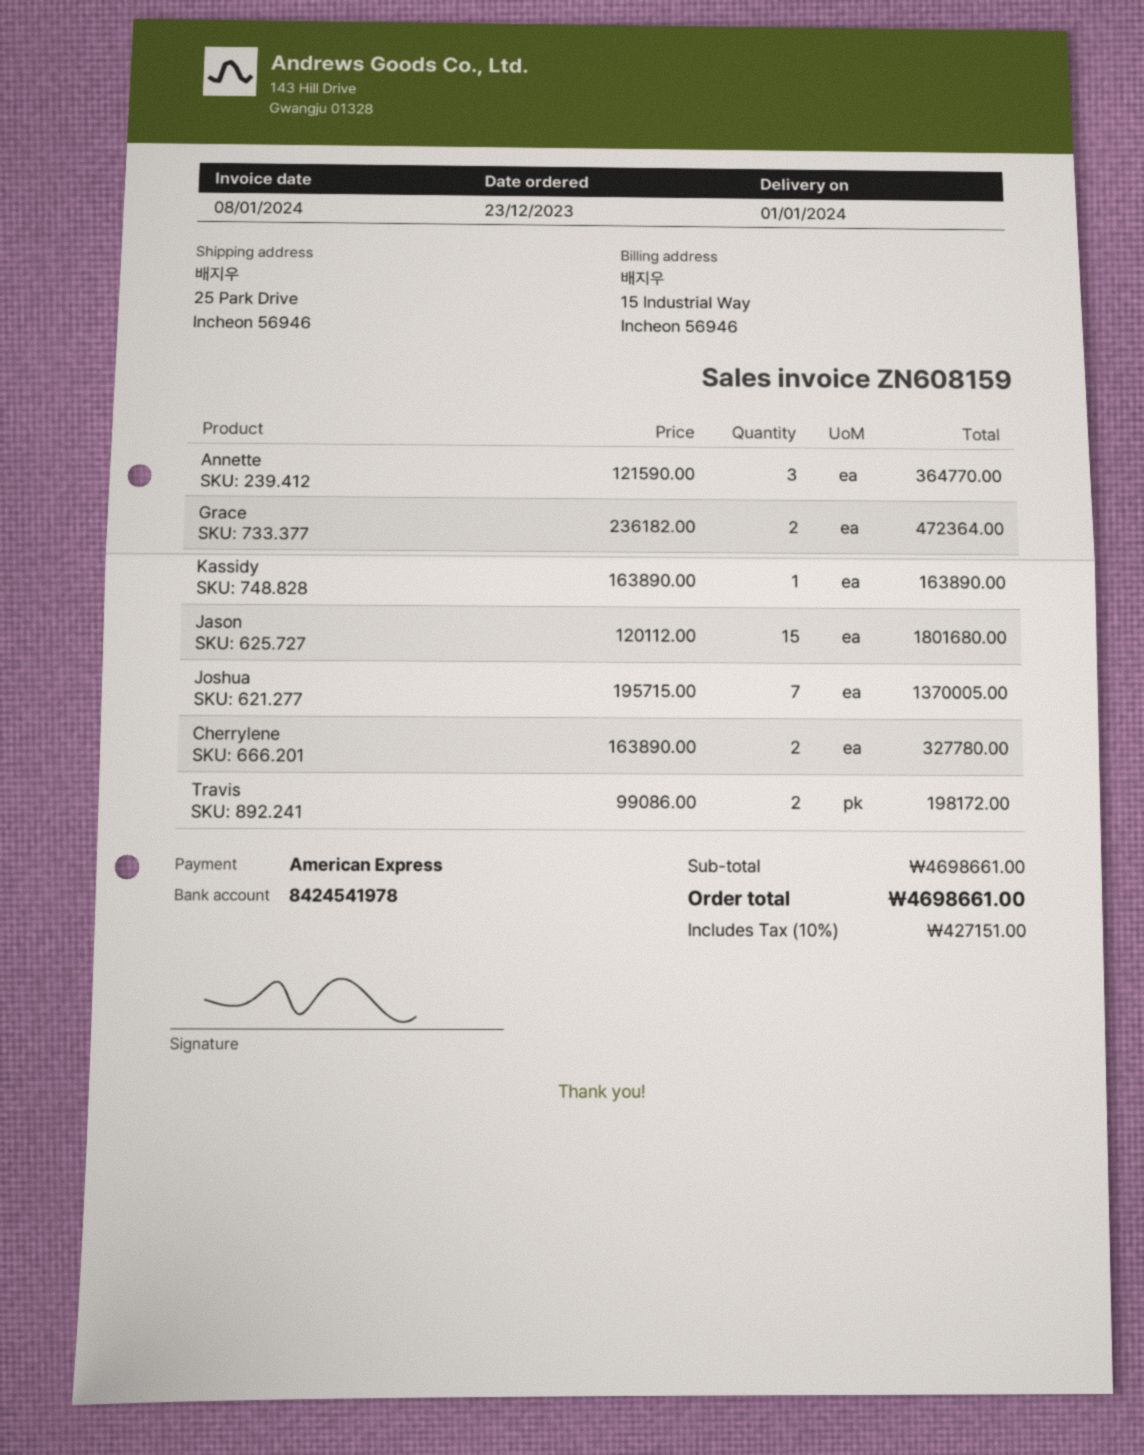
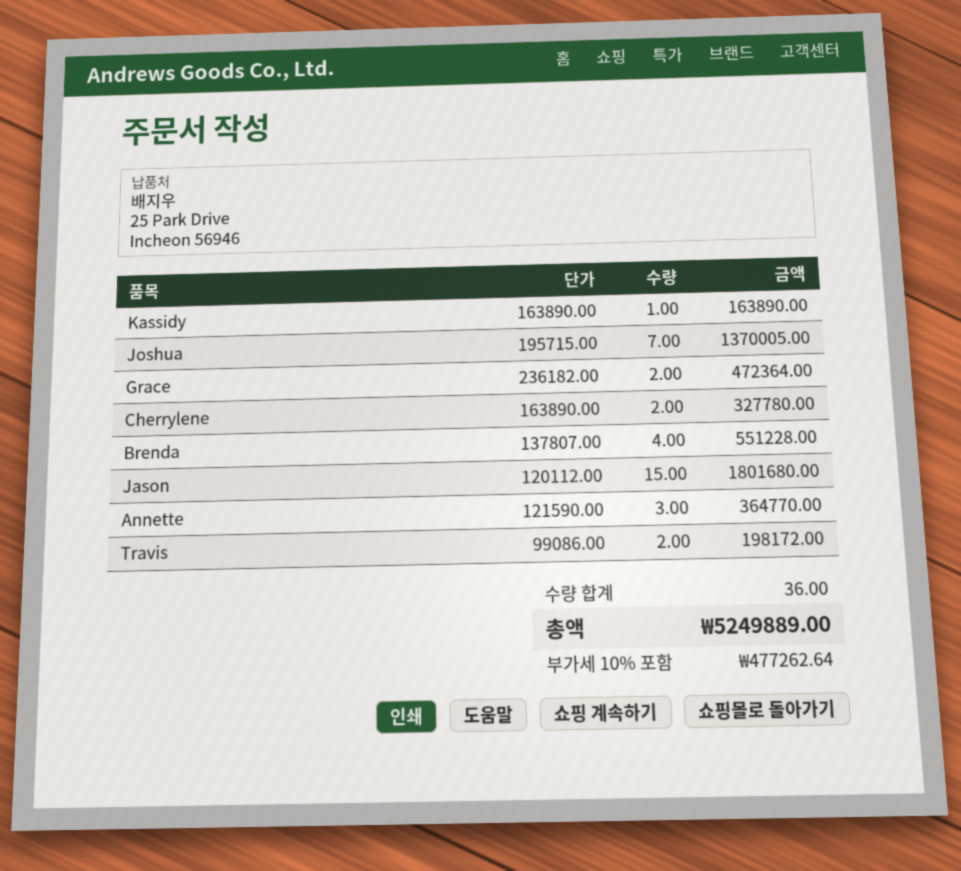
Brenda: none -> 4 x 137807.00 = 551228.00
tax: 10% = 427151.00 -> 10% = 477262.64
total: 4698661.00 -> 5249889.00

